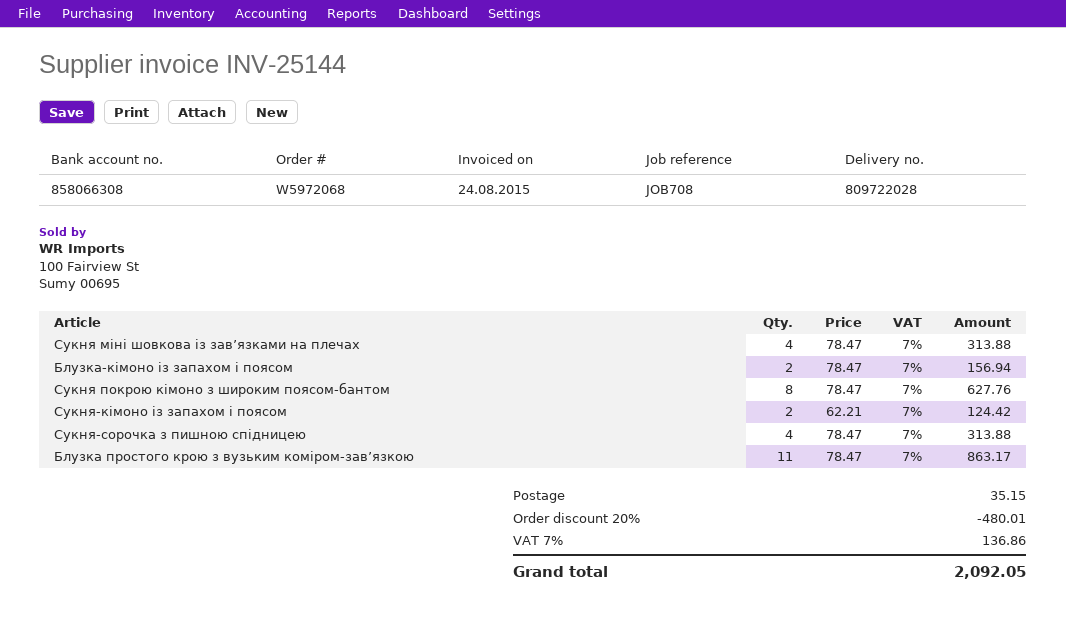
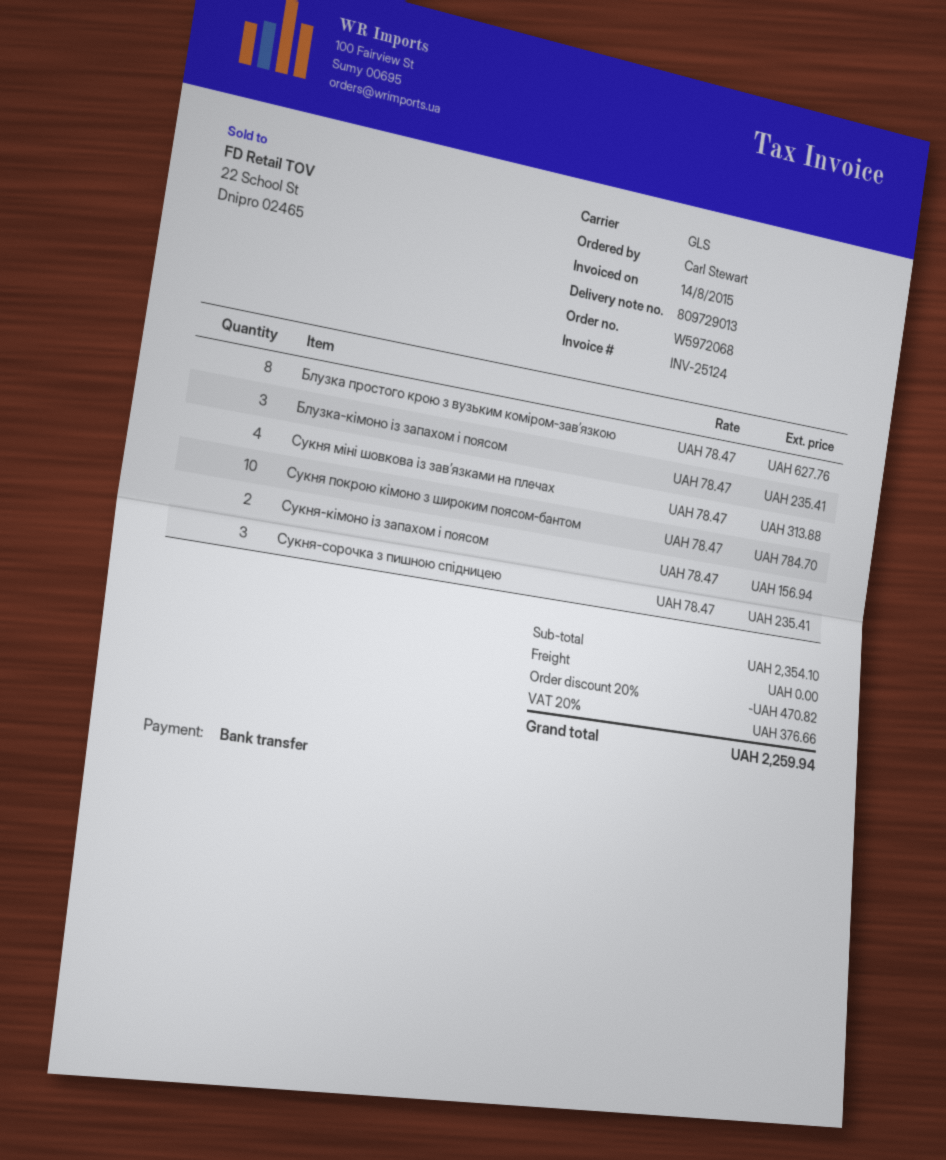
delivery note number: 809722028 -> 809729013
invoice number: INV-25144 -> INV-25124
invoice date: 2015-08-24 -> 2015-08-14
Блузка-кімоно із запахом і поясом: 2 x 78.47 = 156.94 -> 3 x 78.47 = 235.41
Сукня покрою кімоно з широким поясом-бантом: 8 x 78.47 = 627.76 -> 10 x 78.47 = 784.70
Сукня-кімоно із запахом і поясом: 2 x 62.21 = 124.42 -> 2 x 78.47 = 156.94
Сукня-сорочка з пишною спідницею: 4 x 78.47 = 313.88 -> 3 x 78.47 = 235.41
Блузка простого крою з вузьким коміром-зав’язкою: 11 x 78.47 = 863.17 -> 8 x 78.47 = 627.76
discount: 20% = 480.01 -> 20% = 470.82
shipping: 35.15 -> 0.00
tax: 7% = 136.86 -> 20% = 376.66
total: 2092.05 -> 2259.94

